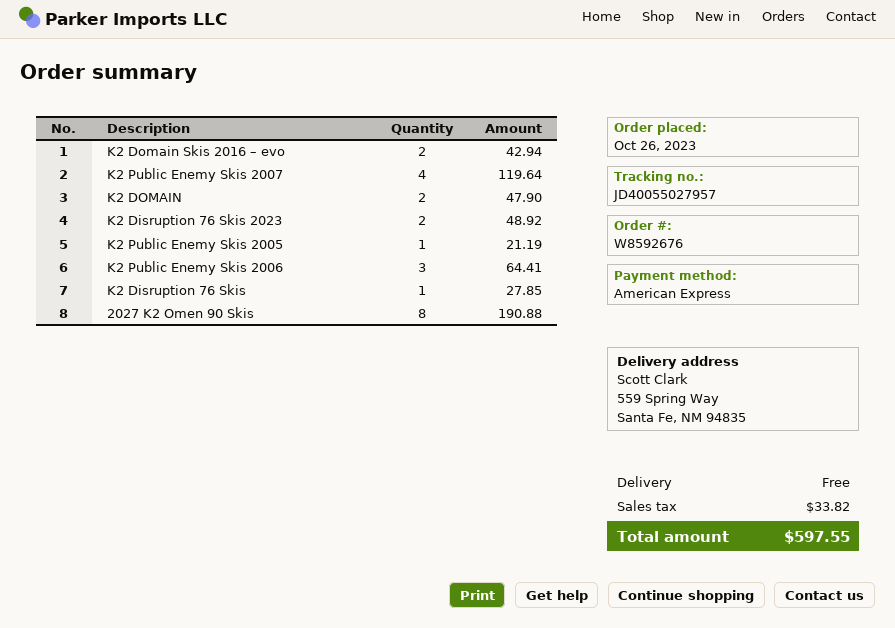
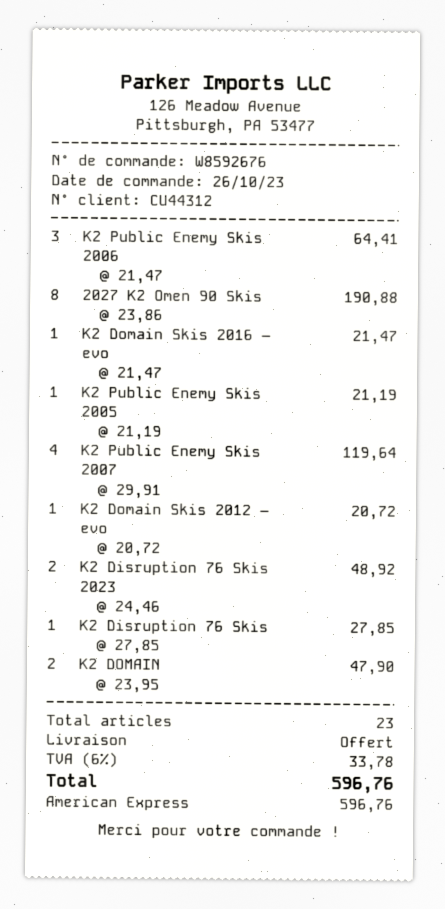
K2 Domain Skis 2016 – evo: 2 for 42.94 -> 1 for 21.47
K2 Domain Skis 2012 – evo: none -> 1 for 20.72
tax: 33.82 -> 33.78
total: 597.55 -> 596.76

